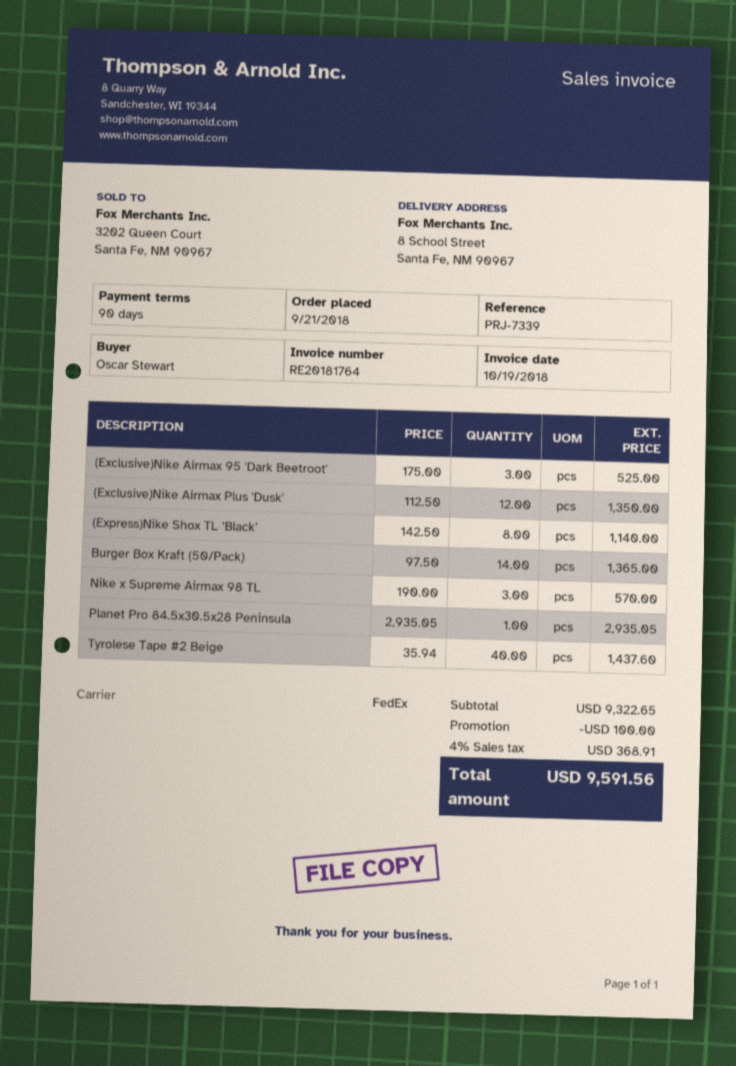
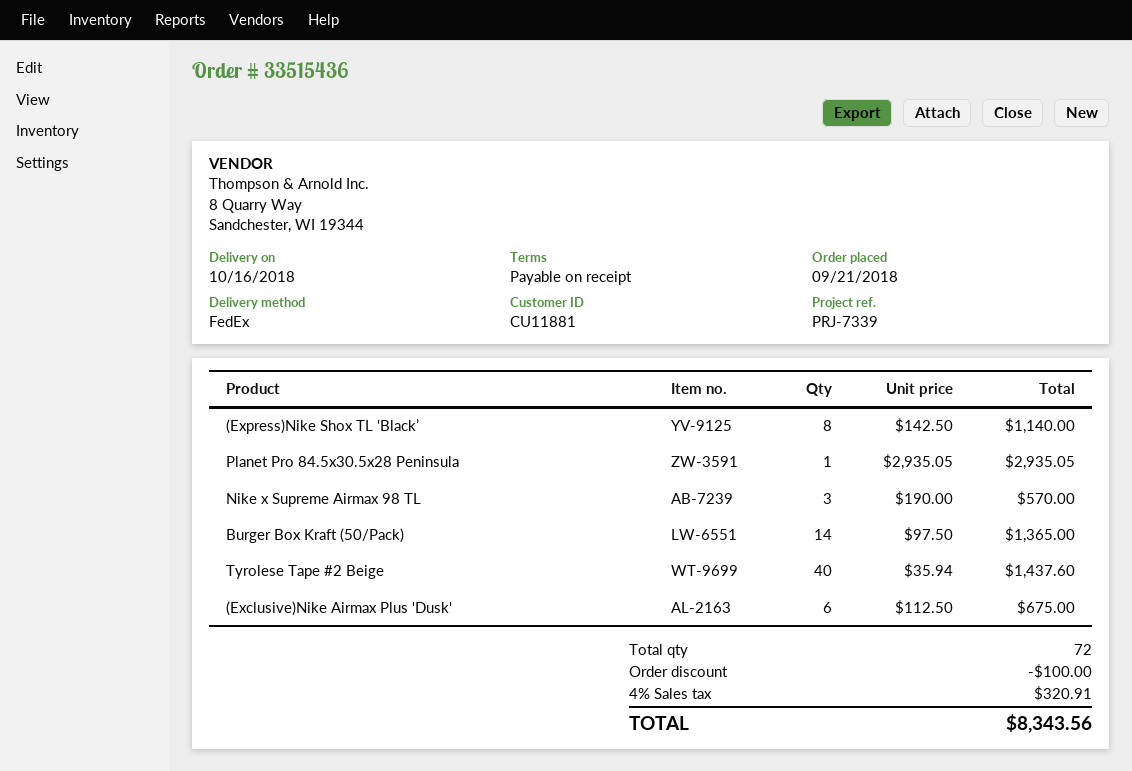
payment terms: 90 days -> on receipt
(Exclusive)Nike Airmax 95 'Dark Beetroot': 3 x 175.00 = 525.00 -> none
(Exclusive)Nike Airmax Plus 'Dusk': 12 x 112.50 = 1350.00 -> 6 x 112.50 = 675.00
tax: 4% = 368.91 -> 4% = 320.91
total: 9591.56 -> 8343.56

